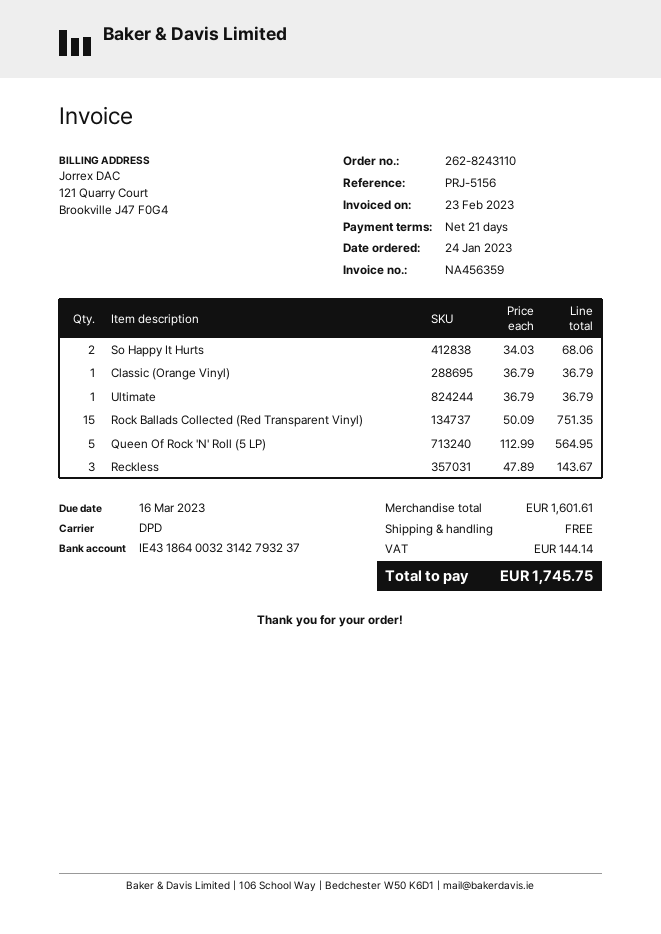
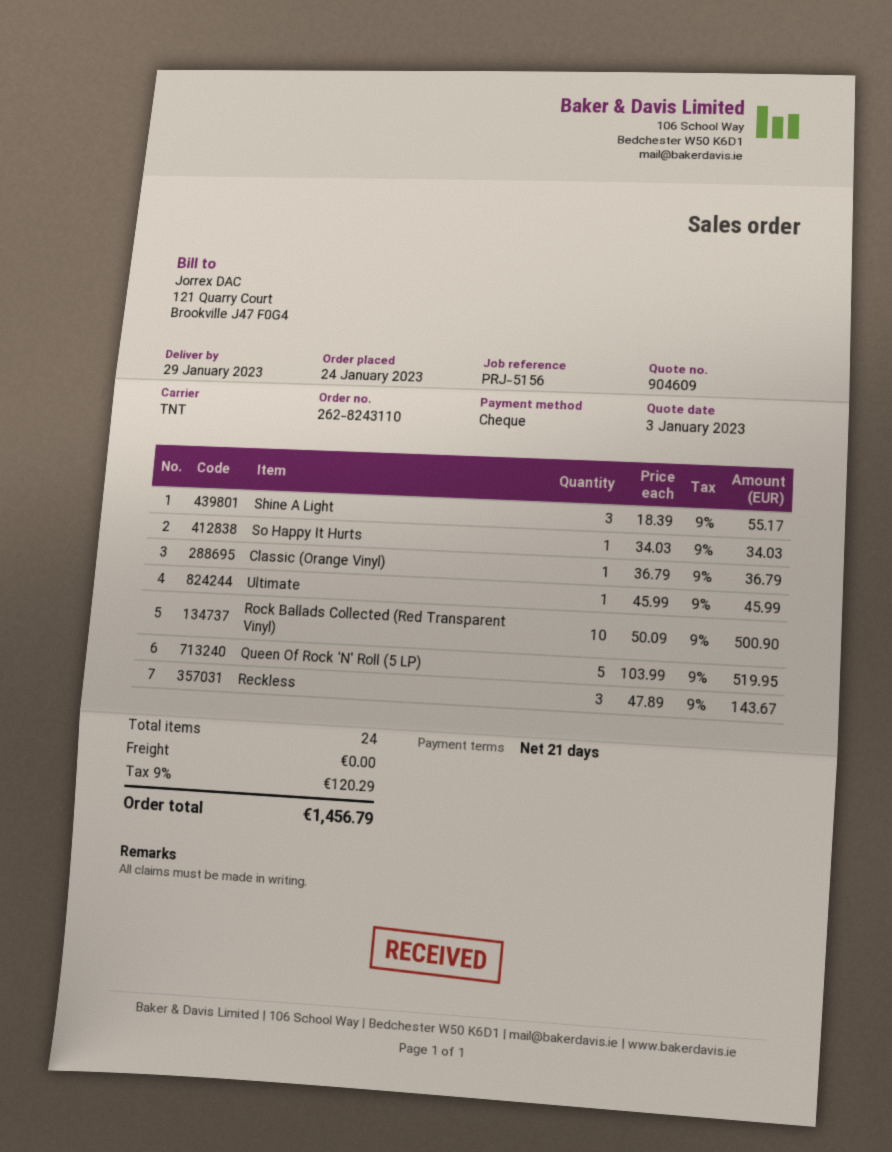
shipping method: DPD -> TNT
So Happy It Hurts: 2 x 34.03 = 68.06 -> 1 x 34.03 = 34.03
Ultimate: 1 x 36.79 = 36.79 -> 1 x 45.99 = 45.99
Rock Ballads Collected (Red Transparent Vinyl): 15 x 50.09 = 751.35 -> 10 x 50.09 = 500.90
Queen Of Rock 'N' Roll (5 LP): 5 x 112.99 = 564.95 -> 5 x 103.99 = 519.95
Shine A Light: none -> 3 x 18.39 = 55.17
tax: 144.14 -> 120.29
total: 1745.75 -> 1456.79

